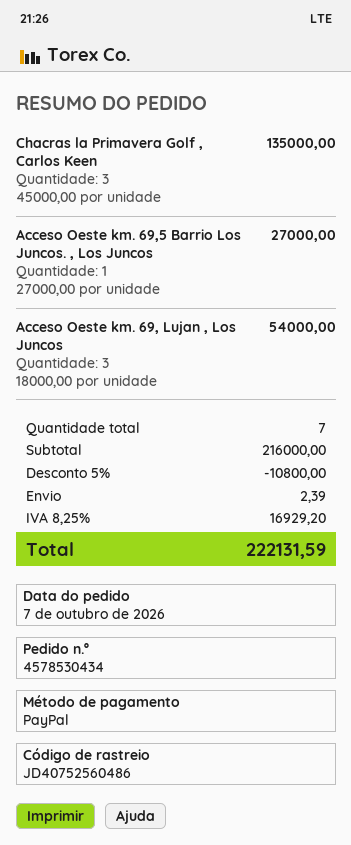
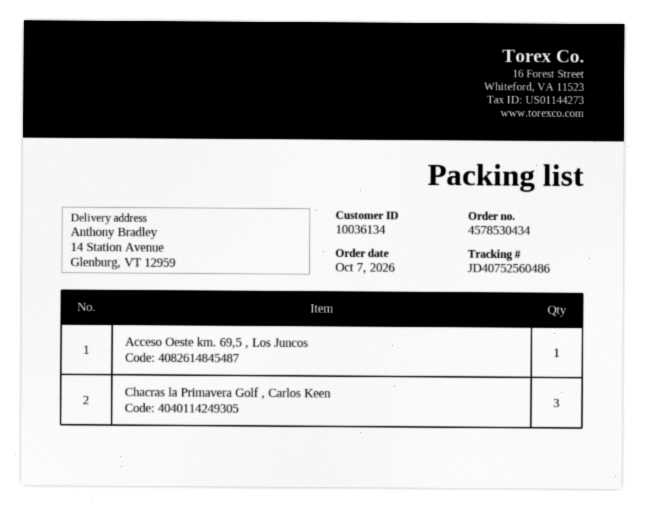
Acceso Oeste km. 69,5 Barrio Los Juncos. , Los Juncos: 1 -> none
Acceso Oeste km. 69, Lujan , Los Juncos: 3 -> none
Acceso Oeste km. 69,5 , Los Juncos: none -> 1

